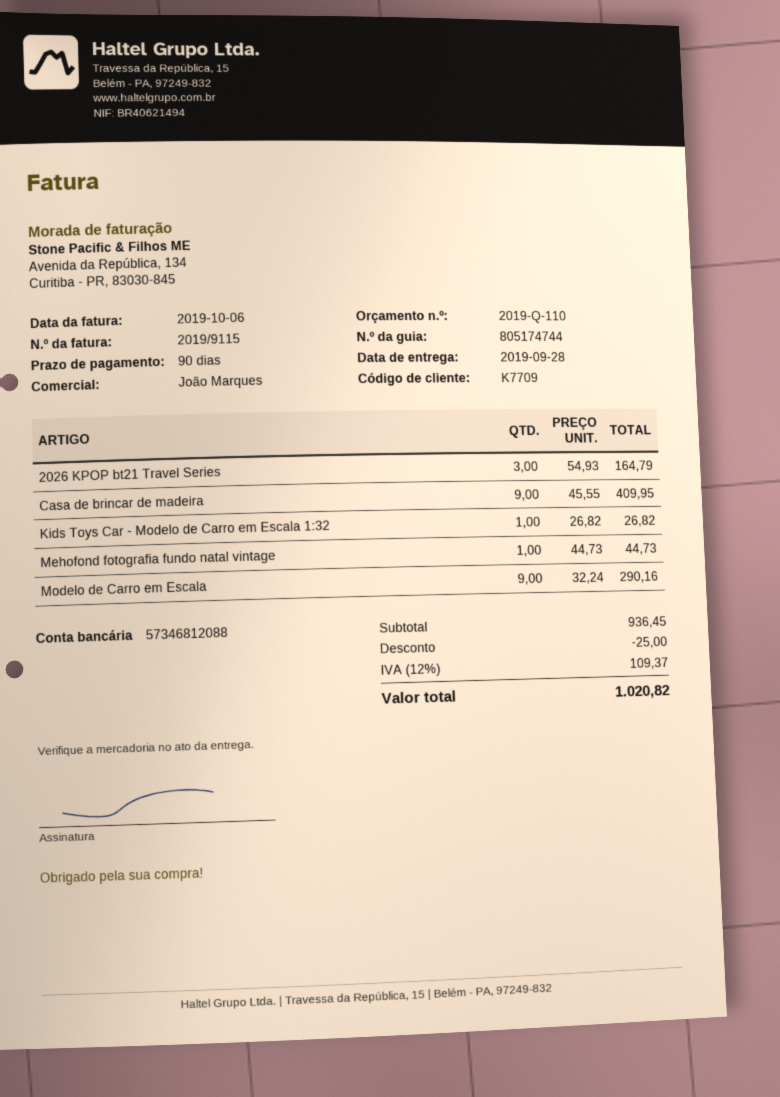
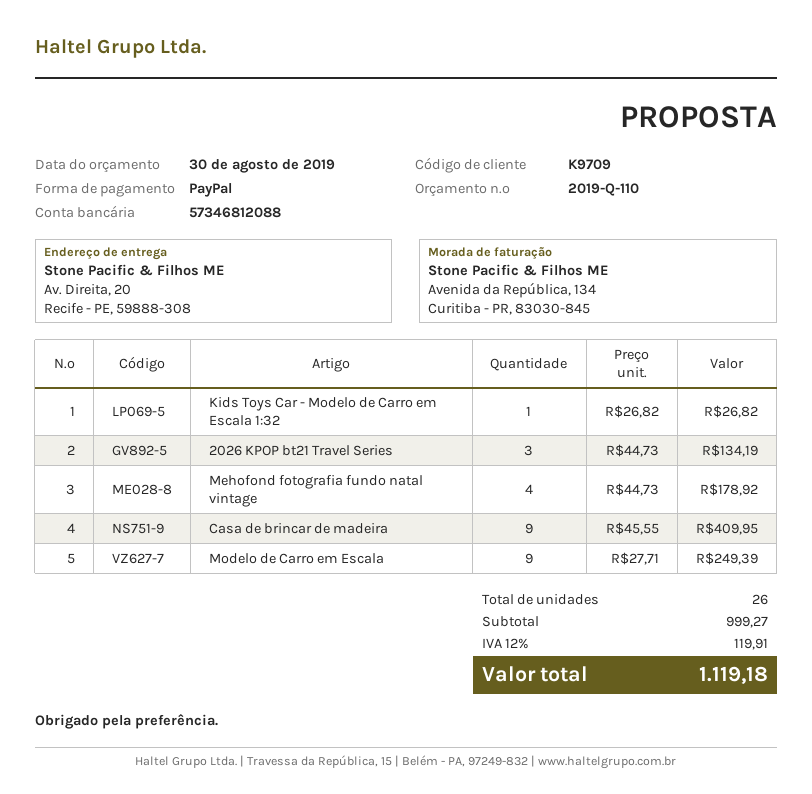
customer number: K7709 -> K9709
2026 KPOP bt21 Travel Series: 3 x 54.93 = 164.79 -> 3 x 44.73 = 134.19
Mehofond fotografia fundo natal vintage: 1 x 44.73 = 44.73 -> 4 x 44.73 = 178.92
Modelo de Carro em Escala: 9 x 32.24 = 290.16 -> 9 x 27.71 = 249.39
subtotal: 936.45 -> 999.27
discount: 25.00 -> none
tax: 12% = 109.37 -> 12% = 119.91
total: 1020.82 -> 1119.18

